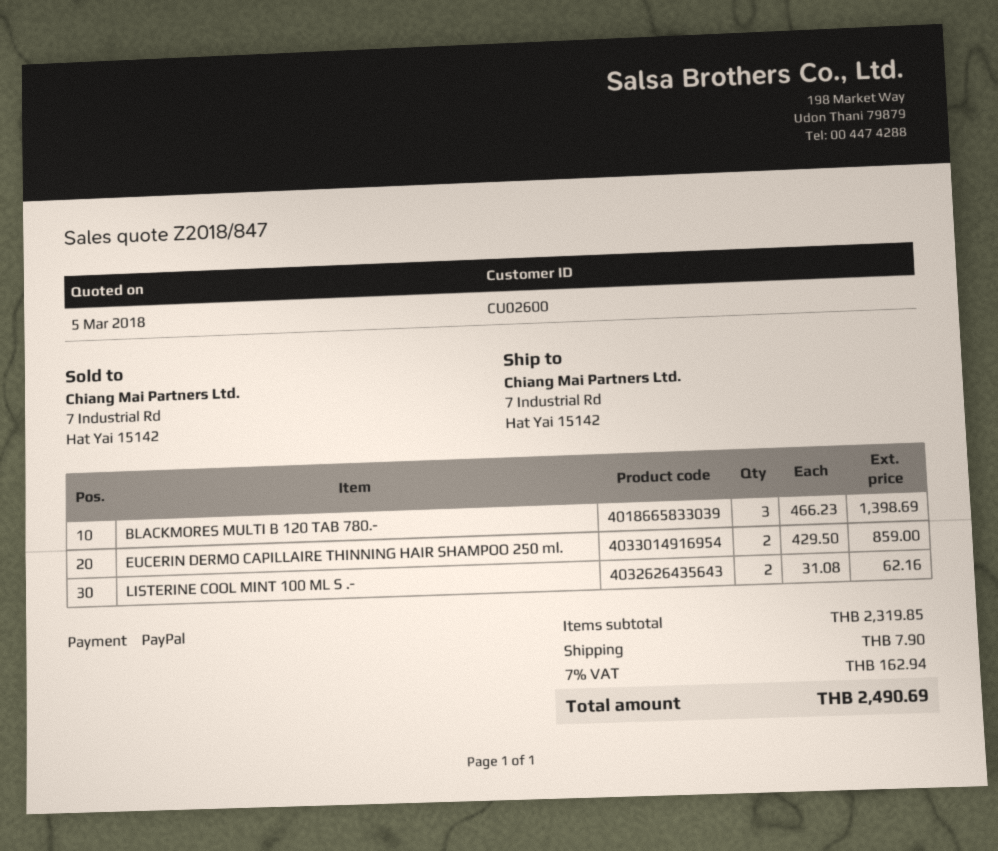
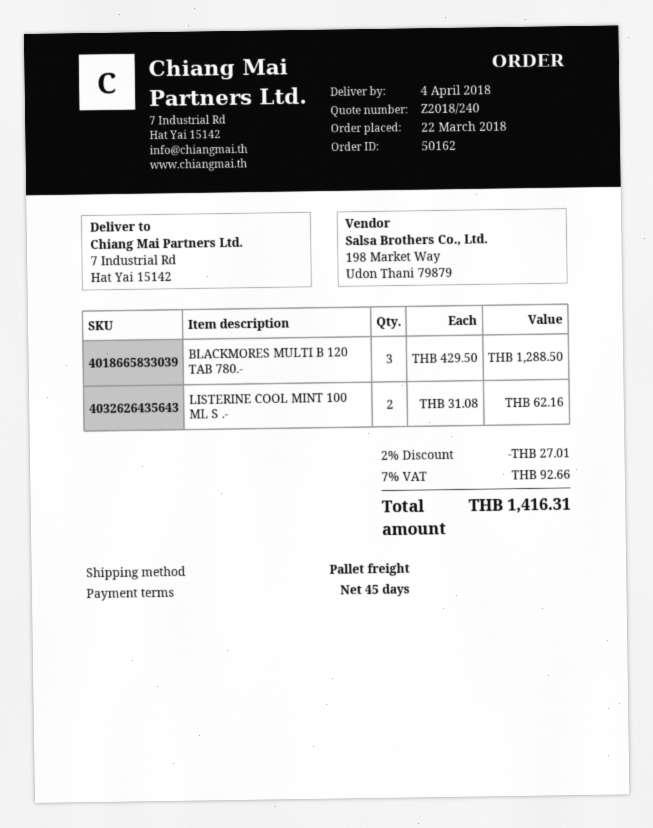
quote number: Z2018/847 -> Z2018/240
BLACKMORES MULTI B 120 TAB 780.-: 3 x 466.23 = 1398.69 -> 3 x 429.50 = 1288.50
EUCERIN DERMO CAPILLAIRE THINNING HAIR SHAMPOO 250 ml.: 2 x 429.50 = 859.00 -> none
discount: none -> 2% = 27.01
shipping: 7.90 -> none
tax: 7% = 162.94 -> 7% = 92.66
total: 2490.69 -> 1416.31

